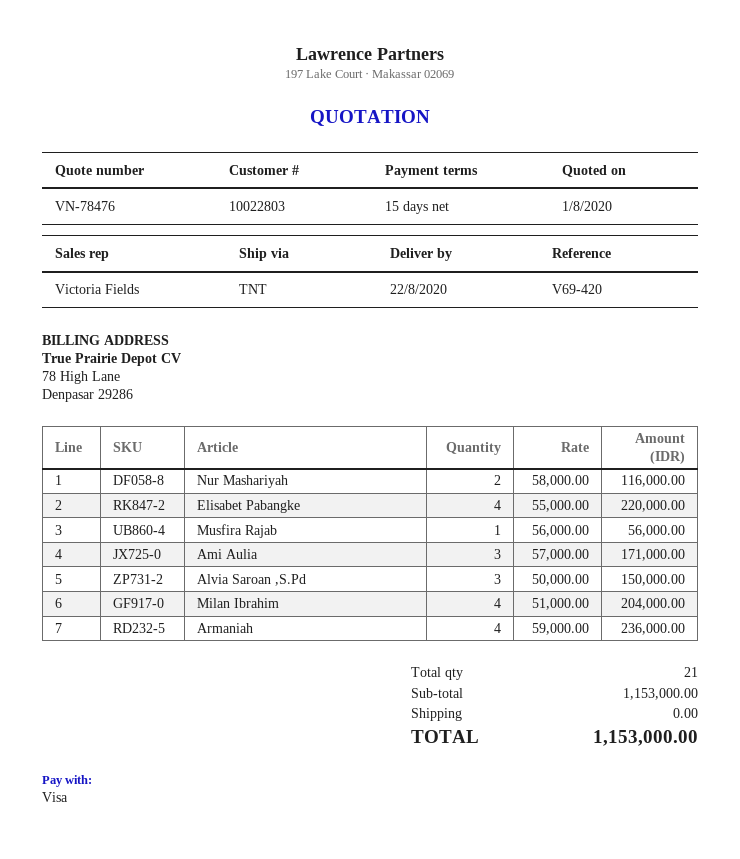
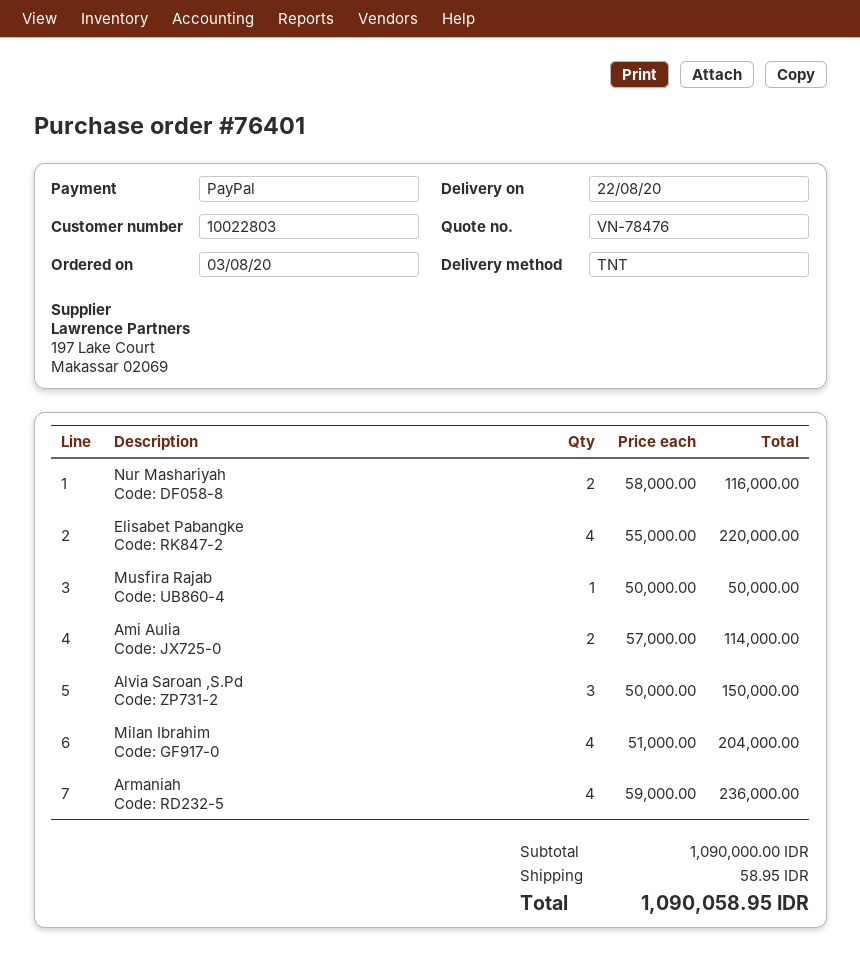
payment method: Visa -> PayPal
Musfira Rajab: 1 x 56000.00 = 56000.00 -> 1 x 50000.00 = 50000.00
Ami Aulia: 3 x 57000.00 = 171000.00 -> 2 x 57000.00 = 114000.00
subtotal: 1153000.00 -> 1090000.00
shipping: 0.00 -> 58.95
total: 1153000.00 -> 1090058.95

